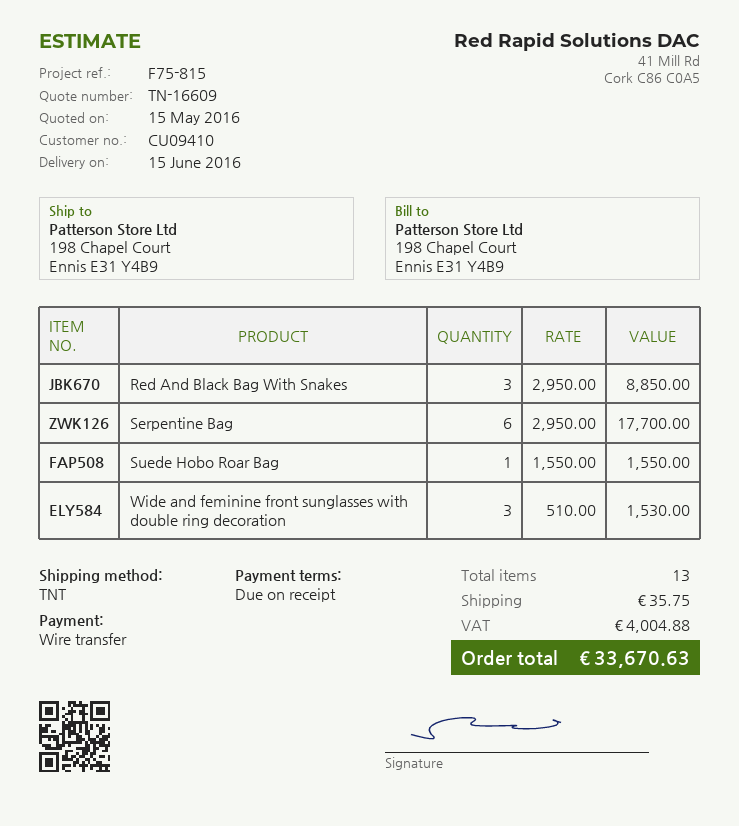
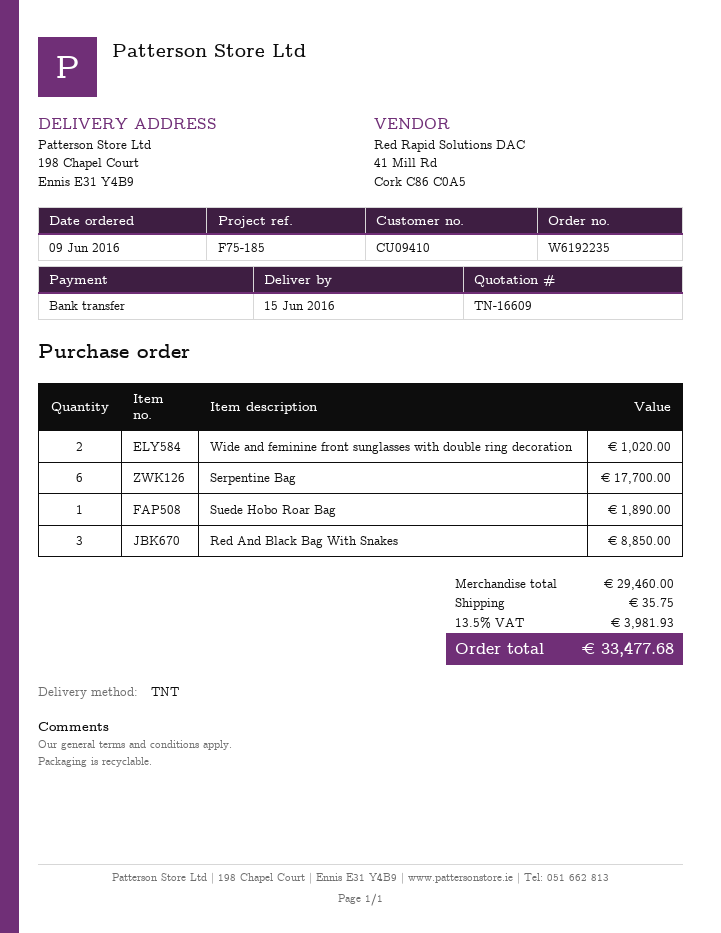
reference: F75-815 -> F75-185
Suede Hobo Roar Bag: 1 for 1550.00 -> 1 for 1890.00
Wide and feminine front sunglasses with double ring decoration: 3 for 1530.00 -> 2 for 1020.00
tax: 4004.88 -> 3981.93
total: 33670.63 -> 33477.68

